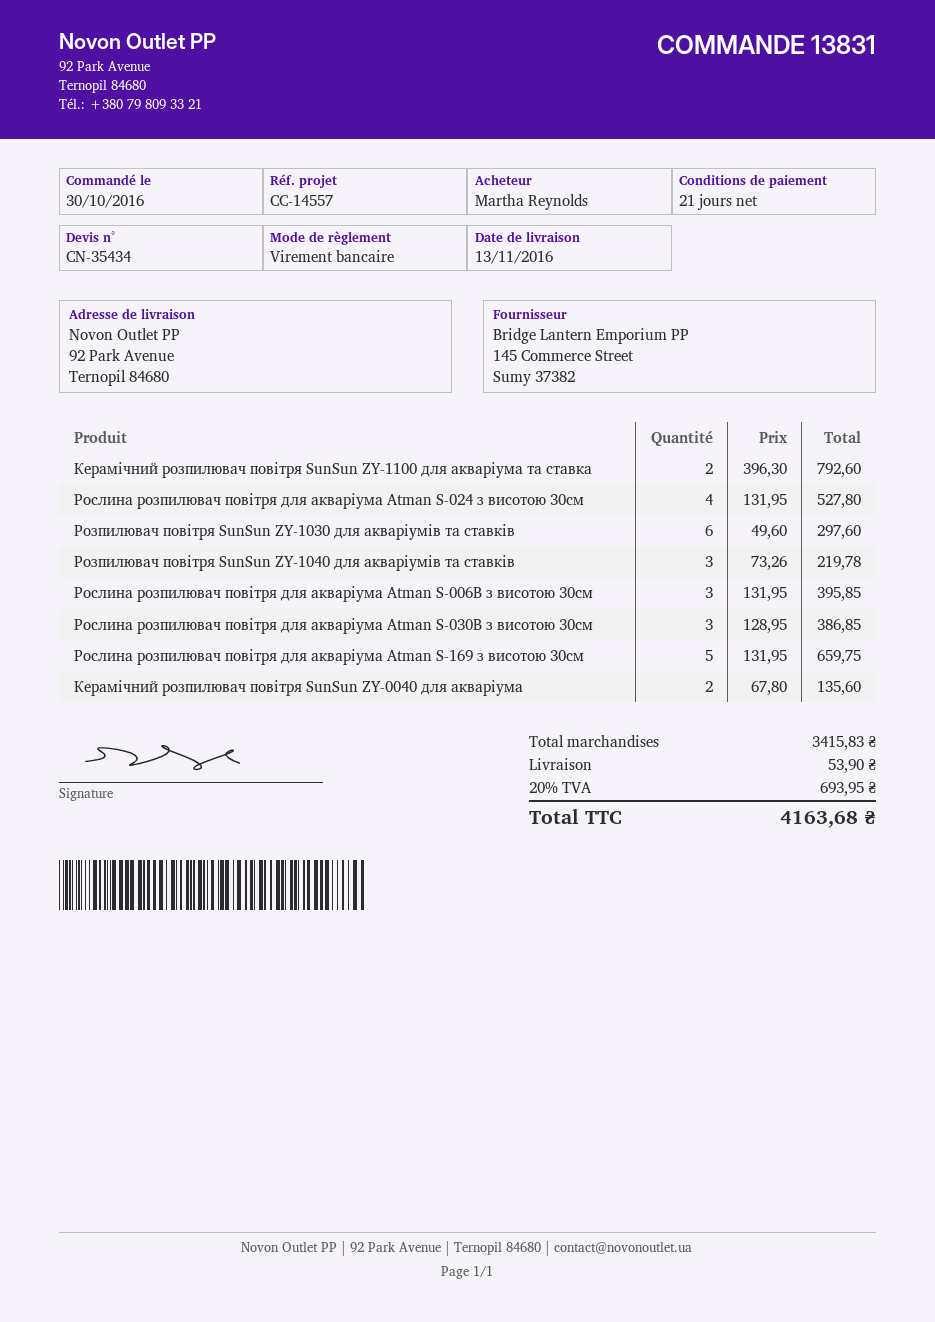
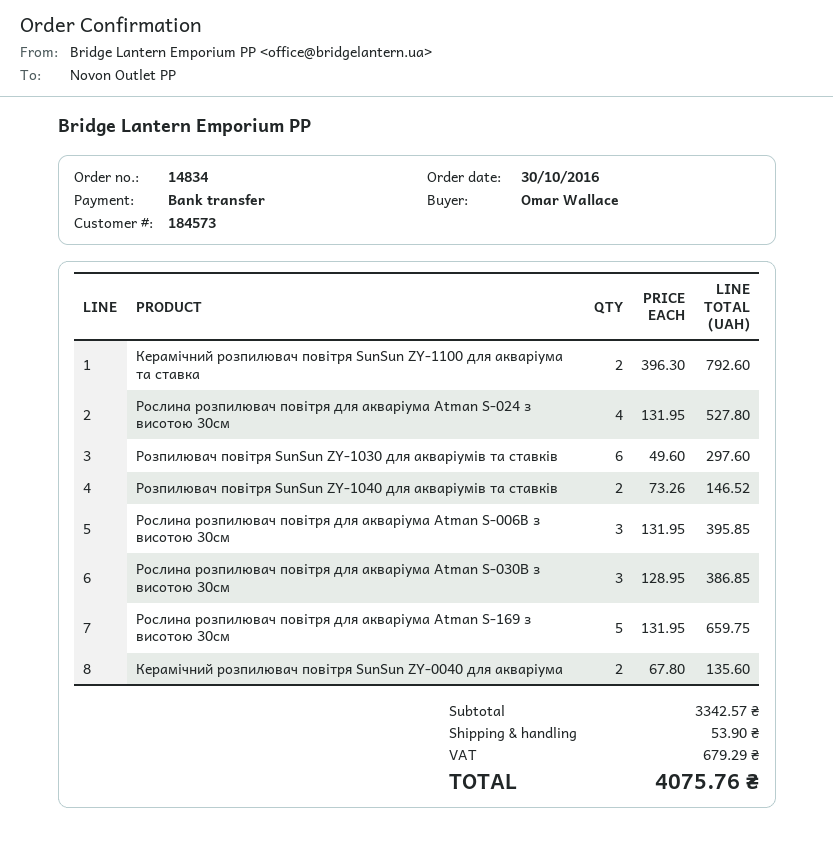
order number: 13831 -> 14834
ordered by: Martha Reynolds -> Omar Wallace
Розпилювач повітря SunSun ZY-1040 для акваріумів та ставків: 3 x 73.26 = 219.78 -> 2 x 73.26 = 146.52
subtotal: 3415.83 -> 3342.57
tax: 693.95 -> 679.29
total: 4163.68 -> 4075.76

